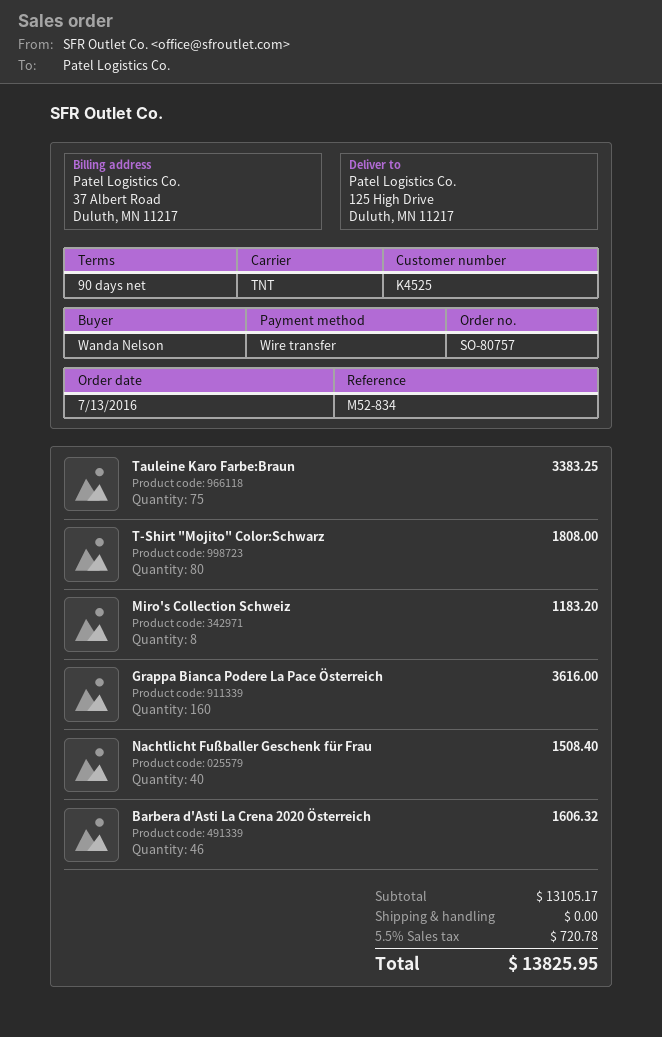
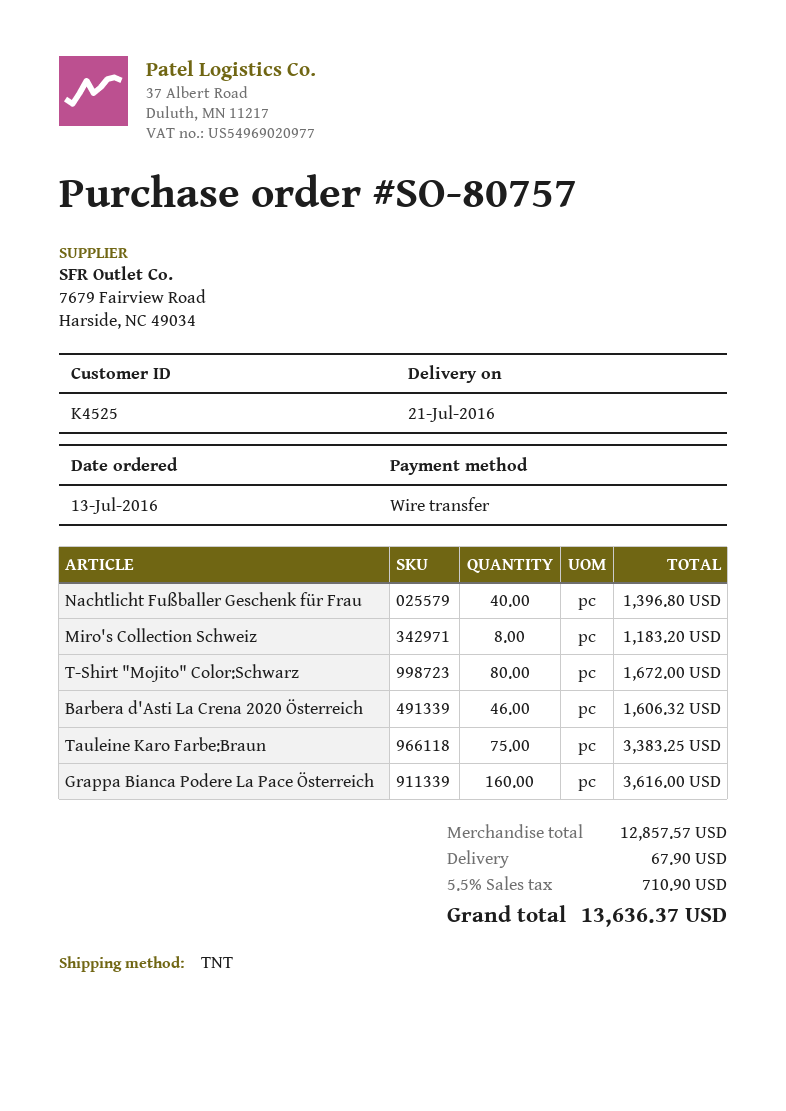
T-Shirt "Mojito" Color:Schwarz: 80 for 1808.00 -> 80 for 1672.00
Nachtlicht Fußballer Geschenk für Frau: 40 for 1508.40 -> 40 for 1396.80
subtotal: 13105.17 -> 12857.57
shipping: 0.00 -> 67.90
tax: 5.5% = 720.78 -> 5.5% = 710.90
total: 13825.95 -> 13636.37

